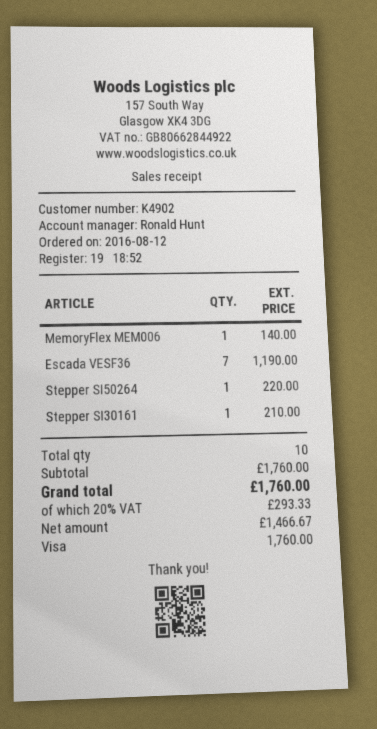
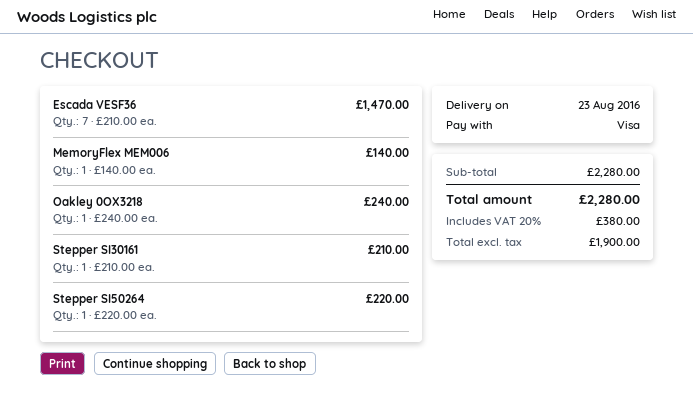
Escada VESF36: 7 for 1190.00 -> 7 for 1470.00
Oakley 0OX3218: none -> 1 for 240.00
subtotal: 1760.00 -> 2280.00
net: 1466.67 -> 1900.00
tax: 20% = 293.33 -> 20% = 380.00
total: 1760.00 -> 2280.00

